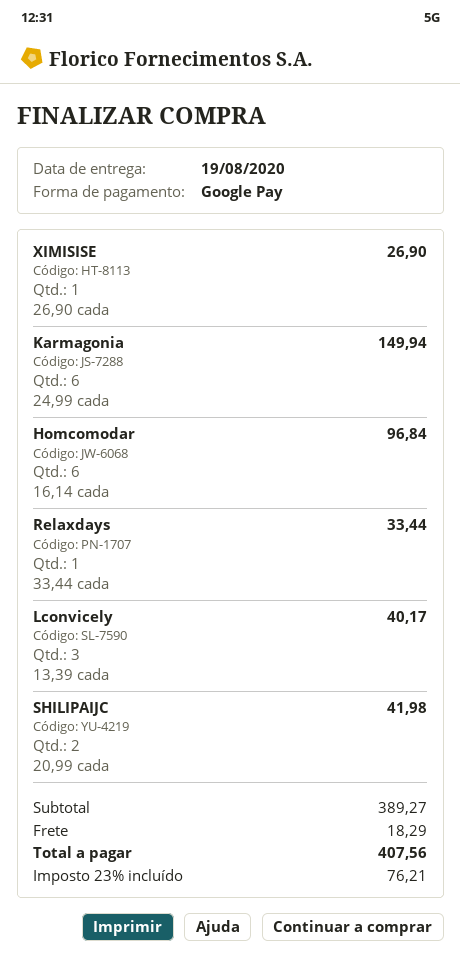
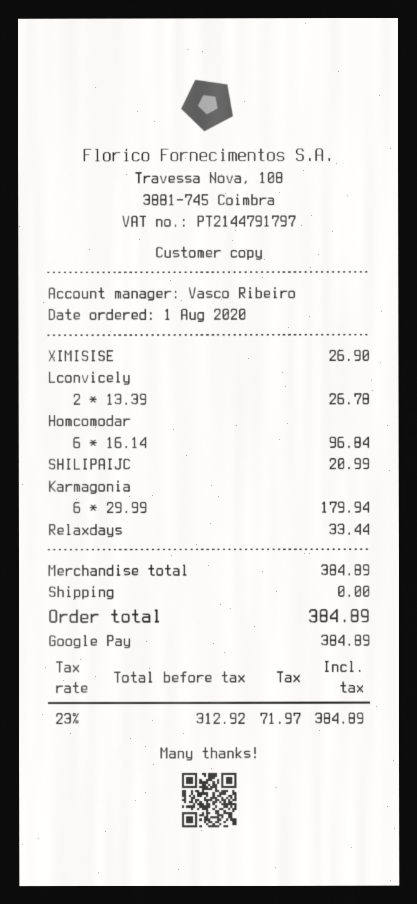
Karmagonia: 6 x 24.99 = 149.94 -> 6 x 29.99 = 179.94
Lconvicely: 3 x 13.39 = 40.17 -> 2 x 13.39 = 26.78
SHILIPAIJC: 2 x 20.99 = 41.98 -> 1 x 20.99 = 20.99
subtotal: 389.27 -> 384.89
shipping: 18.29 -> 0.00
tax: 23% = 76.21 -> 23% = 71.97
total: 407.56 -> 384.89

